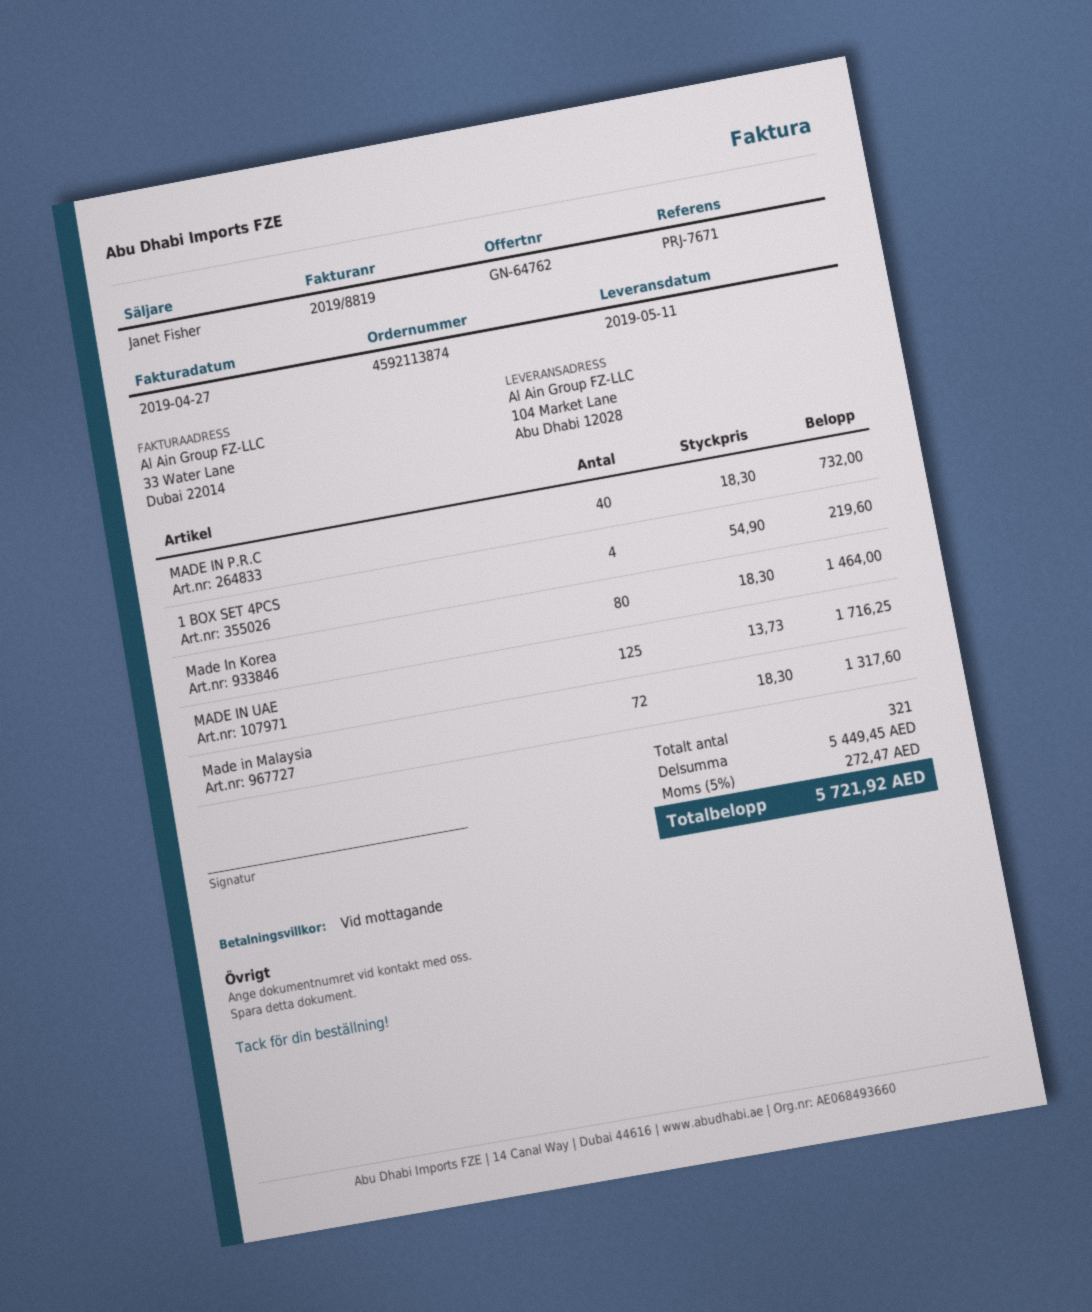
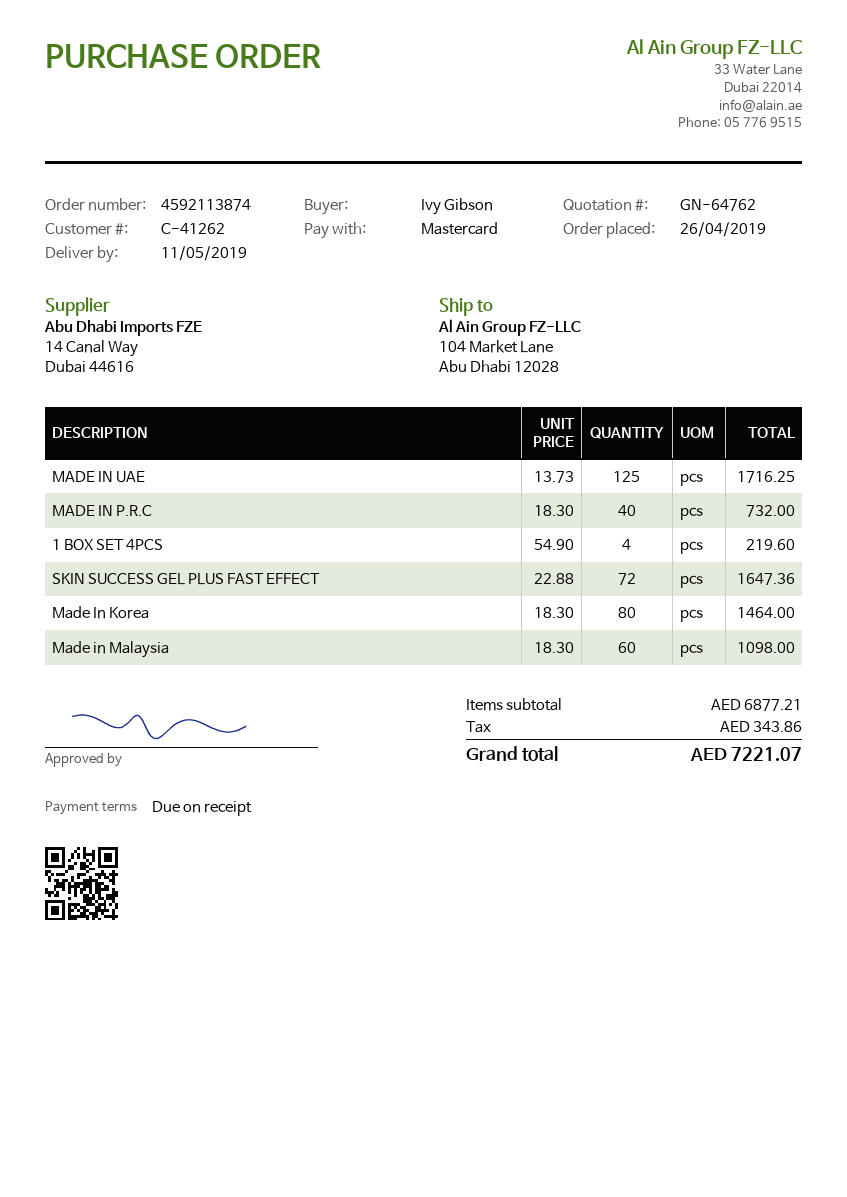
Made in Malaysia: 72 x 18.30 = 1317.60 -> 60 x 18.30 = 1098.00
SKIN SUCCESS GEL PLUS FAST EFFECT: none -> 72 x 22.88 = 1647.36
subtotal: 5449.45 -> 6877.21
tax: 272.47 -> 343.86
total: 5721.92 -> 7221.07

